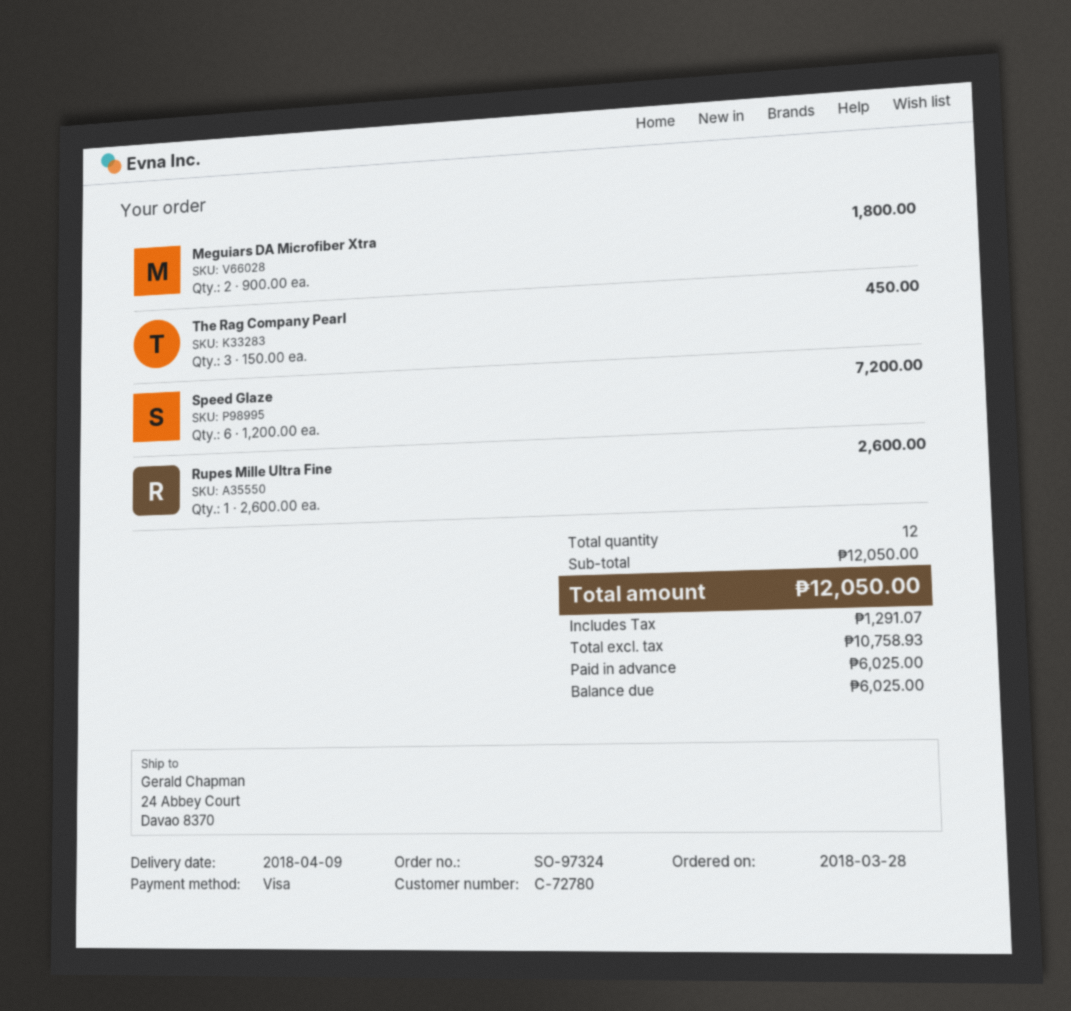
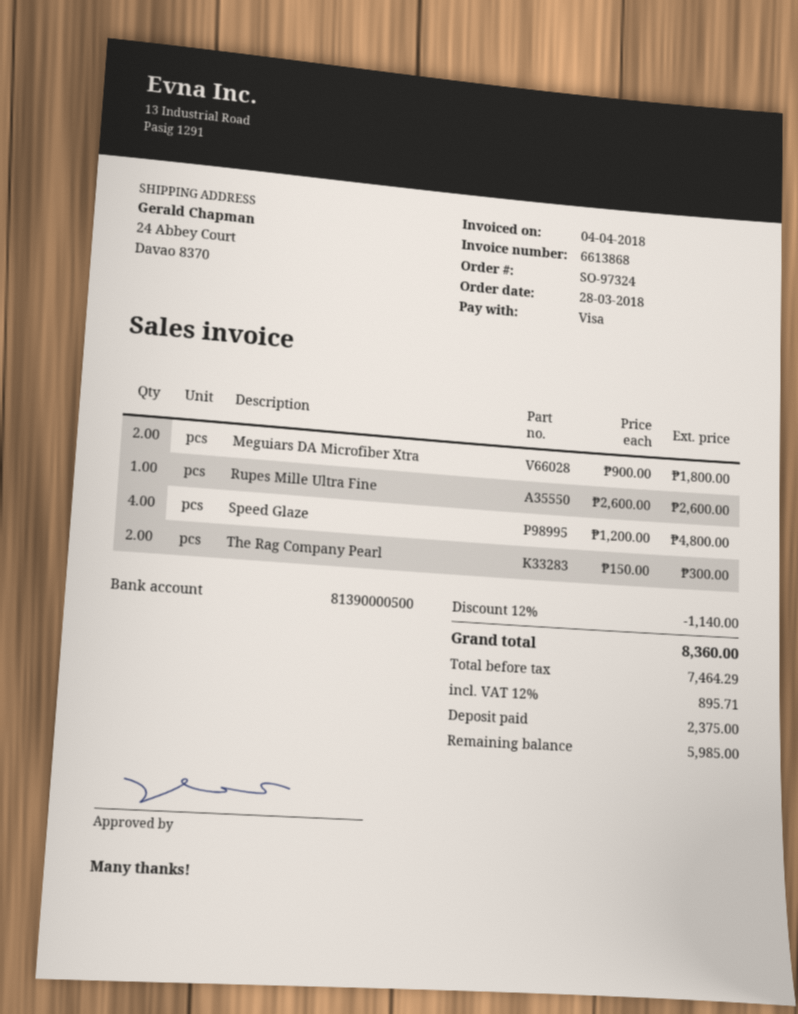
The Rag Company Pearl: 3 x 150.00 = 450.00 -> 2 x 150.00 = 300.00
Speed Glaze: 6 x 1200.00 = 7200.00 -> 4 x 1200.00 = 4800.00
discount: none -> 12% = 1140.00
net: 10758.93 -> 7464.29
tax: 1291.07 -> 895.71
total: 12050.00 -> 8360.00
deposit: 6025.00 -> 2375.00
balance: 6025.00 -> 5985.00

